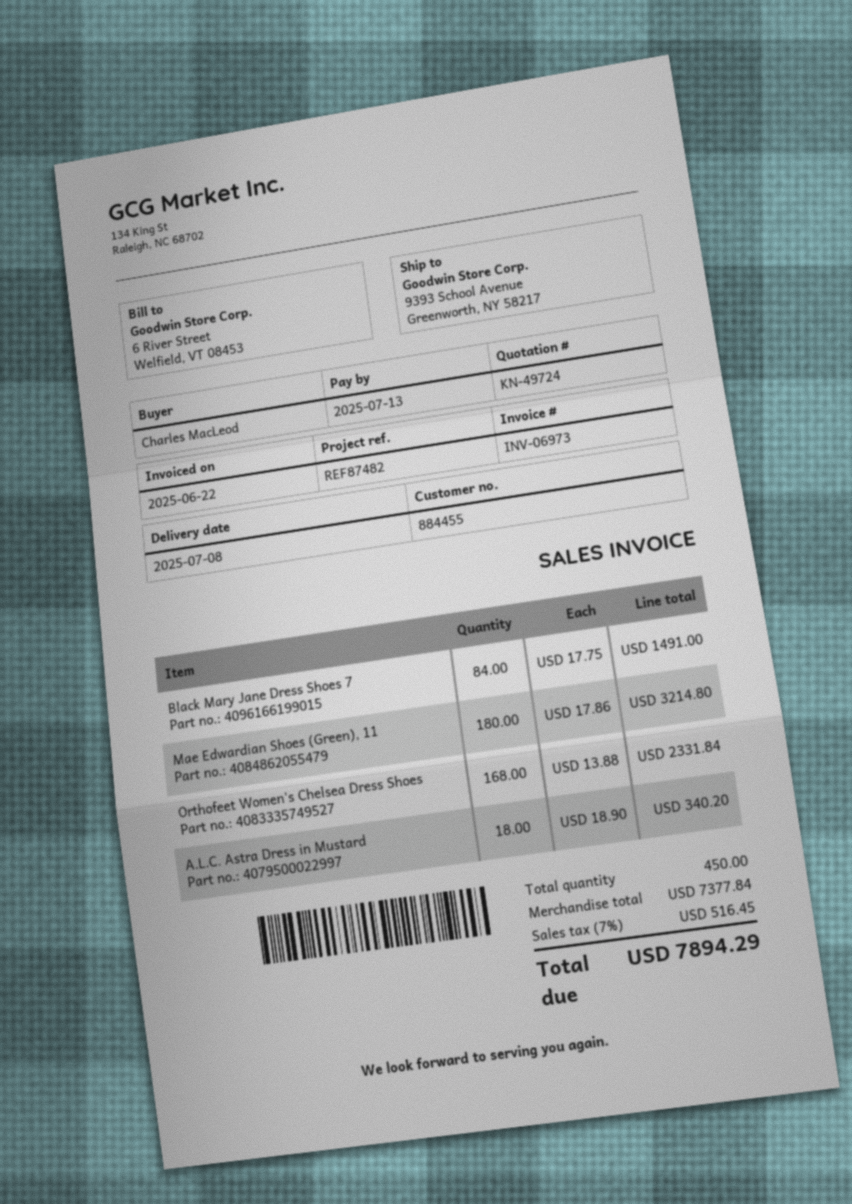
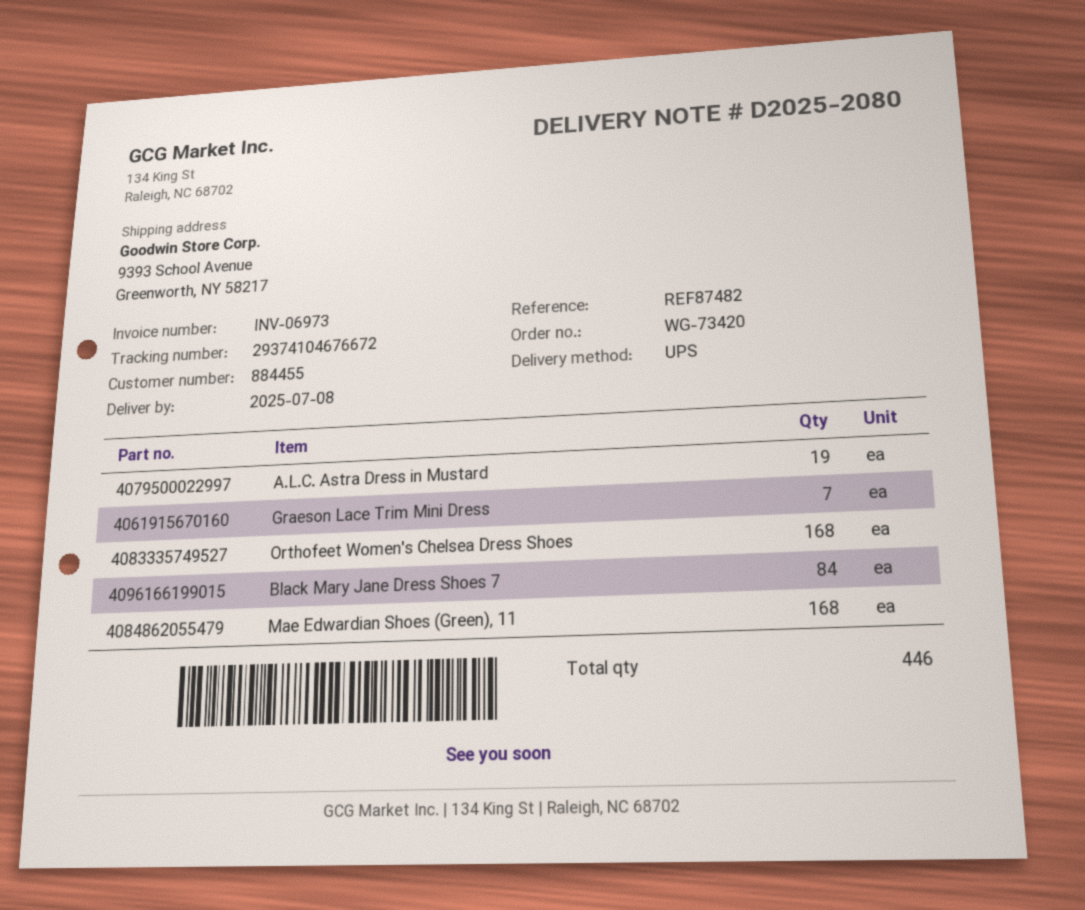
Mae Edwardian Shoes (Green), 11: 180 -> 168
A.L.C. Astra Dress in Mustard: 18 -> 19
Graeson Lace Trim Mini Dress: none -> 7
total quantity: 450 -> 446

